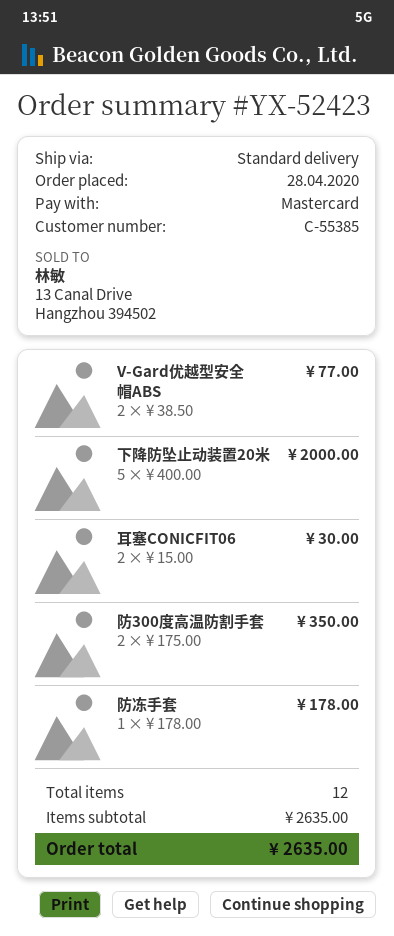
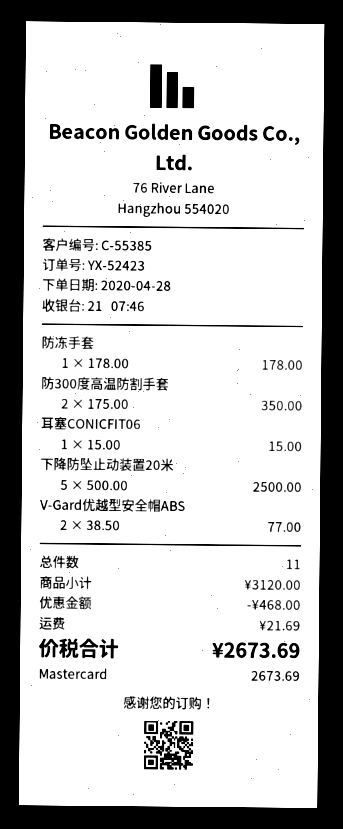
下降防坠止动装置20米: 5 x 400.00 = 2000.00 -> 5 x 500.00 = 2500.00
耳塞CONICFIT06: 2 x 15.00 = 30.00 -> 1 x 15.00 = 15.00
total quantity: 12 -> 11
subtotal: 2635.00 -> 3120.00
discount: none -> 468.00
shipping: none -> 21.69
total: 2635.00 -> 2673.69

